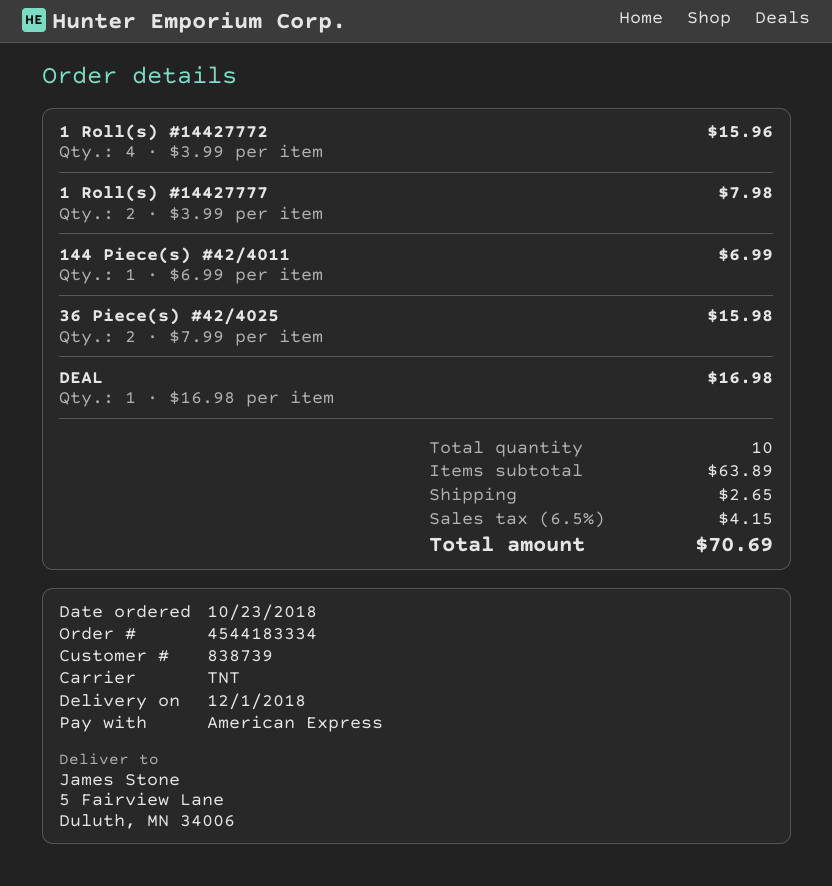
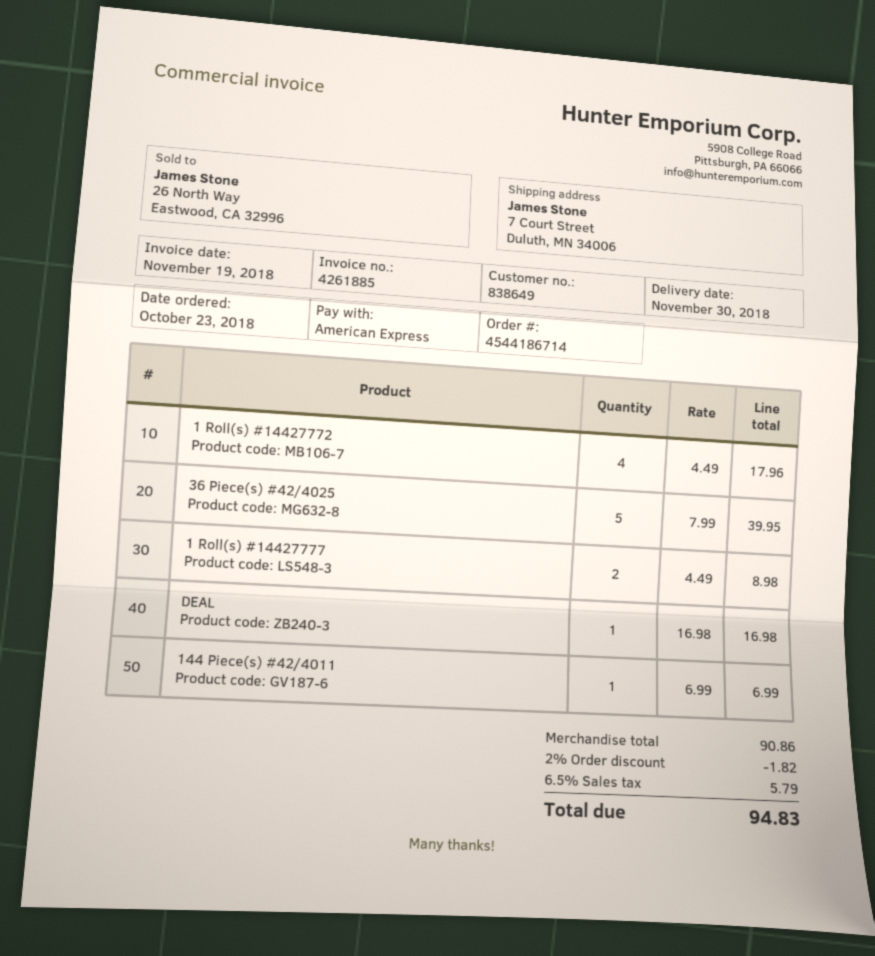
order number: 4544183334 -> 4544186714
delivery date: 2018-12-01 -> 2018-11-30
customer number: 838739 -> 838649
ship to: 5 Fairview Lane, Duluth, MN 34006 -> 7 Court Street, Duluth, MN 34006
1 Roll(s) #14427772: 4 x 3.99 = 15.96 -> 4 x 4.49 = 17.96
1 Roll(s) #14427777: 2 x 3.99 = 7.98 -> 2 x 4.49 = 8.98
36 Piece(s) #42/4025: 2 x 7.99 = 15.98 -> 5 x 7.99 = 39.95
subtotal: 63.89 -> 90.86
discount: none -> 2% = 1.82
shipping: 2.65 -> none
tax: 6.5% = 4.15 -> 6.5% = 5.79
total: 70.69 -> 94.83

